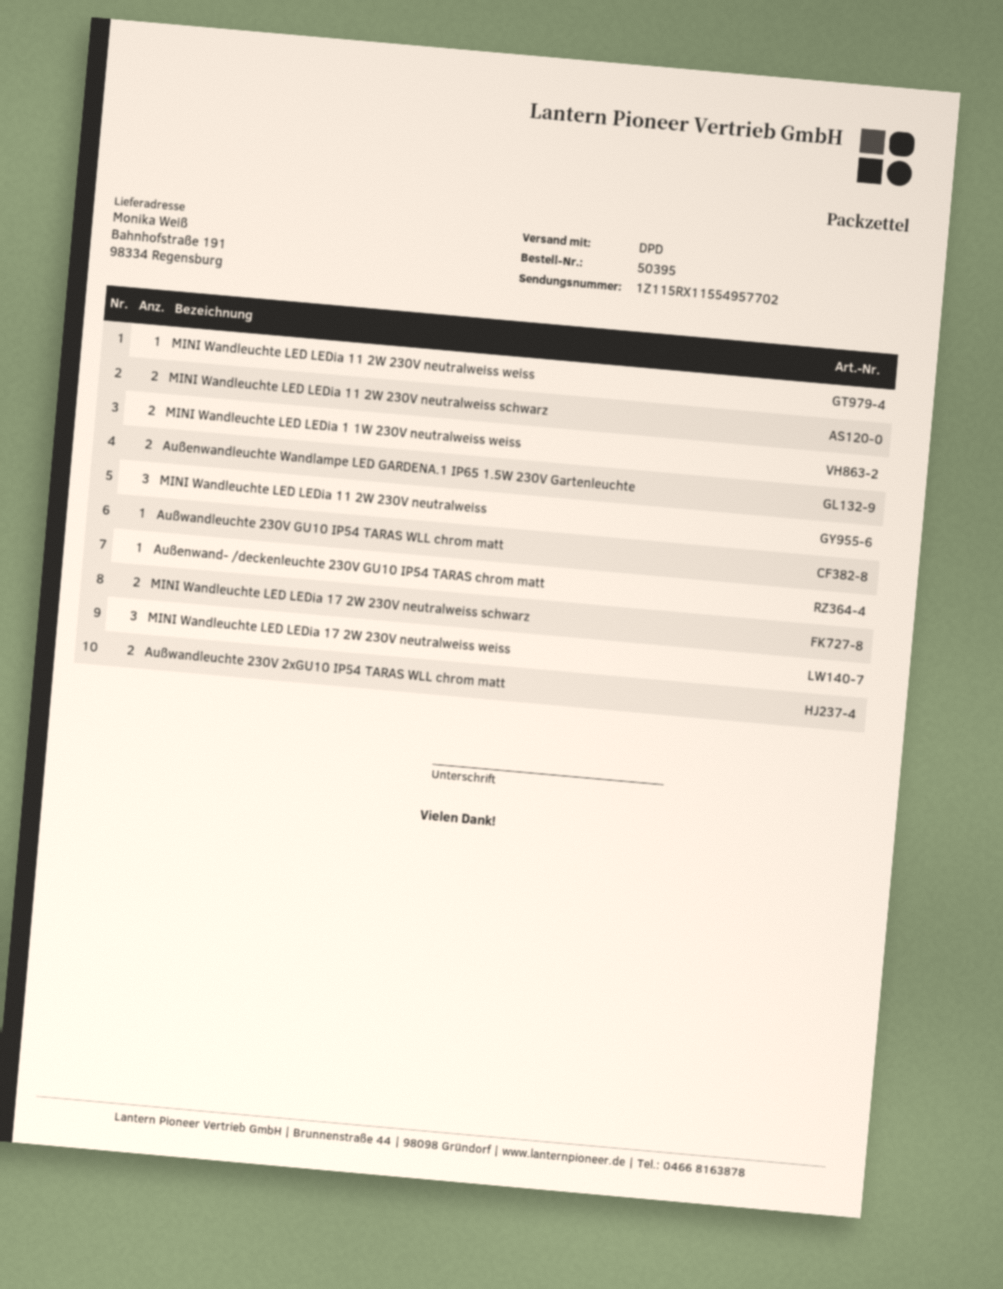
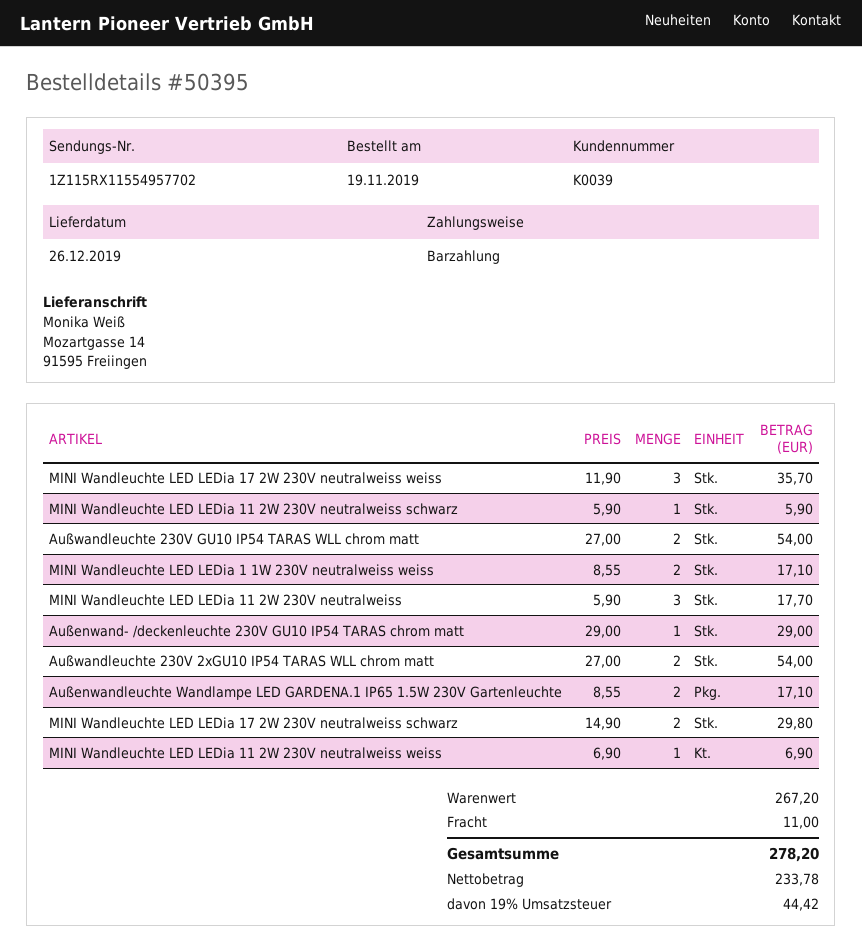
ship to: Bahnhofstraße 191, 98334 Regensburg -> Mozartgasse 14, 91595 Freiingen
MINI Wandleuchte LED LEDia 11 2W 230V neutralweiss schwarz: 2 -> 1
Außwandleuchte 230V GU10 IP54 TARAS WLL chrom matt: 1 -> 2

